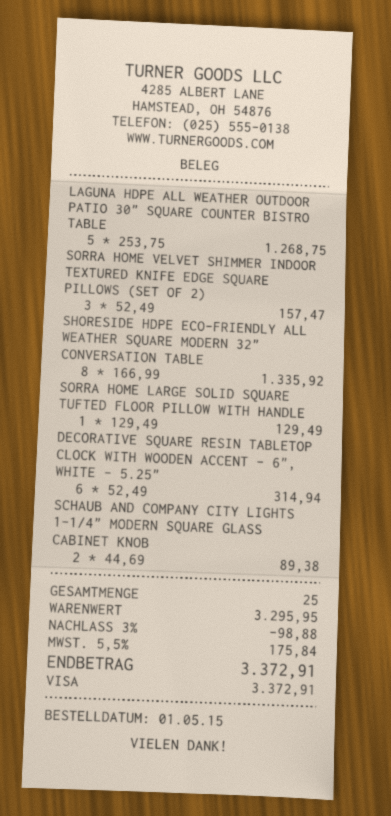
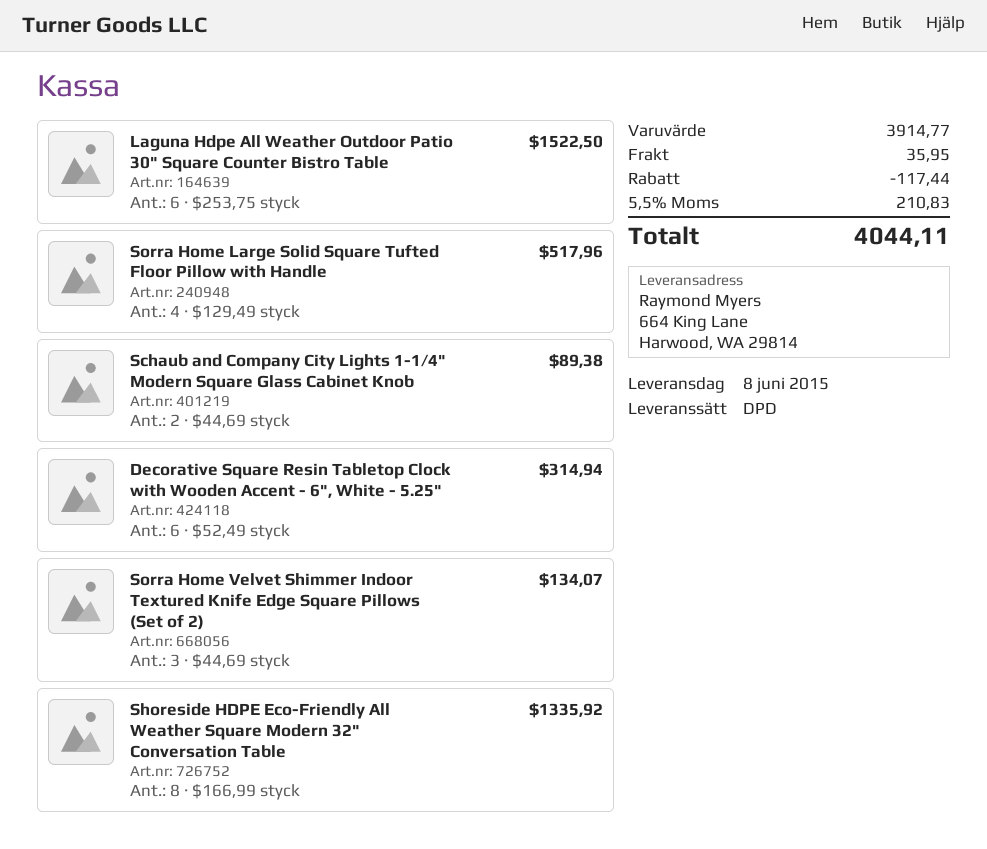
LAGUNA HDPE ALL WEATHER OUTDOOR PATIO 30" SQUARE COUNTER BISTRO TABLE: 5 x 253.75 = 1268.75 -> 6 x 253.75 = 1522.50
SORRA HOME VELVET SHIMMER INDOOR TEXTURED KNIFE EDGE SQUARE PILLOWS (SET OF 2): 3 x 52.49 = 157.47 -> 3 x 44.69 = 134.07
SORRA HOME LARGE SOLID SQUARE TUFTED FLOOR PILLOW WITH HANDLE: 1 x 129.49 = 129.49 -> 4 x 129.49 = 517.96
subtotal: 3295.95 -> 3914.77
discount: 98.88 -> 117.44
shipping: none -> 35.95
tax: 5.5% = 175.84 -> 5.5% = 210.83
total: 3372.91 -> 4044.11

